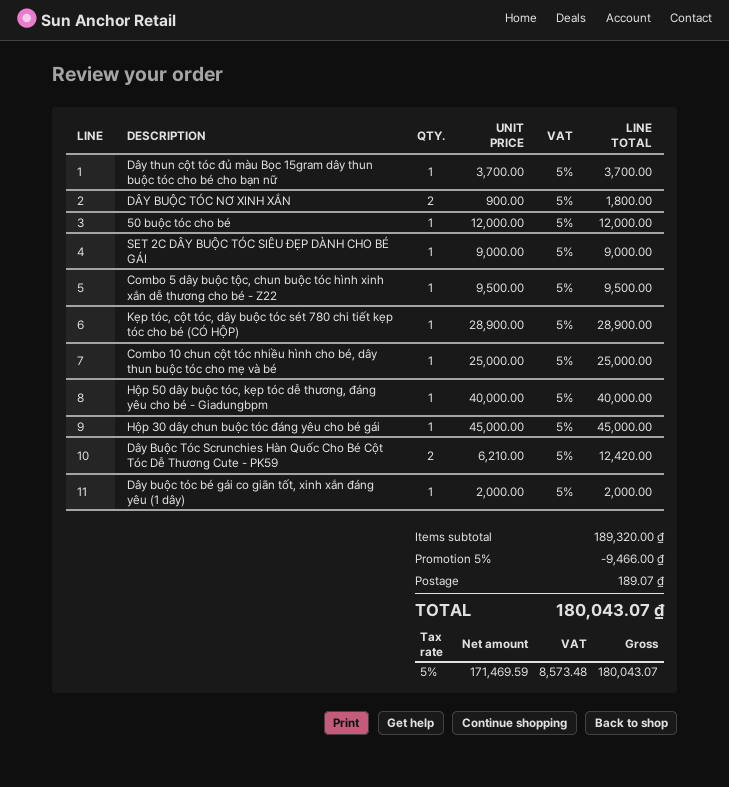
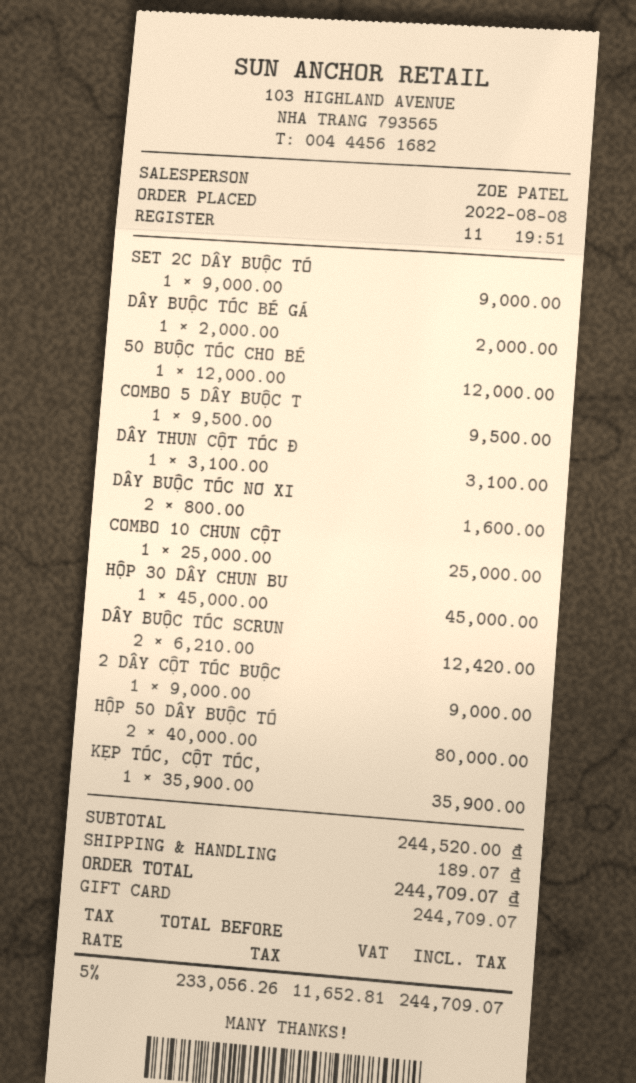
Dây thun cột tóc đủ màu Bọc 15gram dây thun buộc tóc cho bé cho bạn nữ: 1 x 3700.00 = 3700.00 -> 1 x 3100.00 = 3100.00
DÂY BUỘC TÓC NƠ XINH XẮN: 2 x 900.00 = 1800.00 -> 2 x 800.00 = 1600.00
Kẹp tóc, cột tóc, dây buộc tóc sét 780 chi tiết kẹp tóc cho bé (CÓ HỘP): 1 x 28900.00 = 28900.00 -> 1 x 35900.00 = 35900.00
Hộp 50 dây buộc tóc, kẹp tóc dễ thương, đáng yêu cho bé - Giadungbpm: 1 x 40000.00 = 40000.00 -> 2 x 40000.00 = 80000.00
2 DÂY CỘT TÓC BUỘC: none -> 1 x 9000.00 = 9000.00
subtotal: 189320.00 -> 244520.00
discount: 5% = 9466.00 -> none
net: 171469.59 -> 233056.26
tax: 5% = 8573.48 -> 5% = 11652.81
total: 180043.07 -> 244709.07

